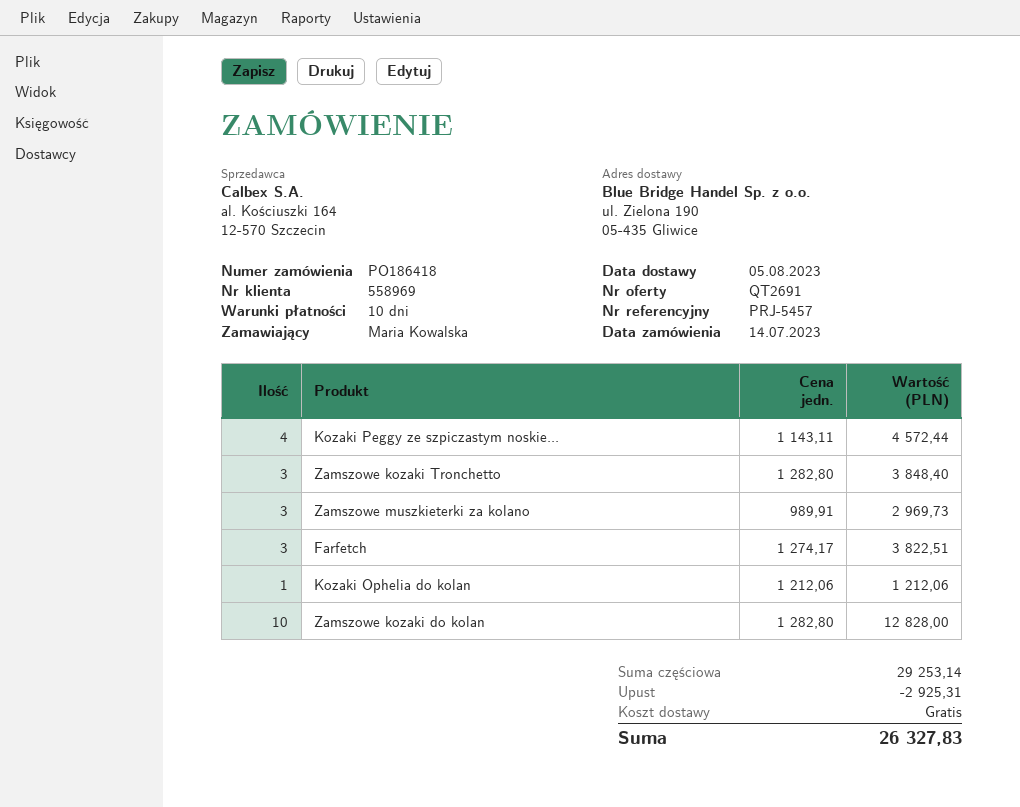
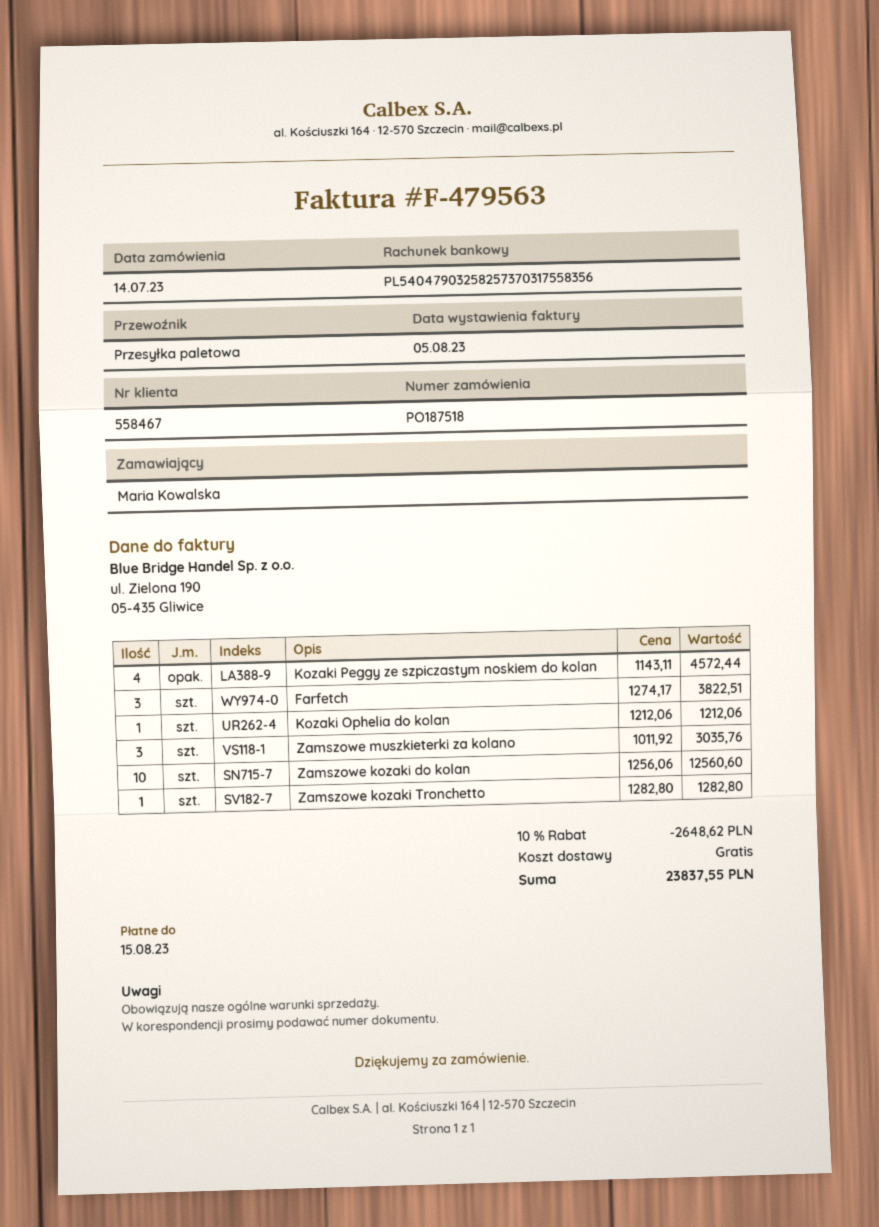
order number: PO186418 -> PO187518
customer number: 558969 -> 558467
Zamszowe kozaki Tronchetto: 3 x 1282.80 = 3848.40 -> 1 x 1282.80 = 1282.80
Zamszowe muszkieterki za kolano: 3 x 989.91 = 2969.73 -> 3 x 1011.92 = 3035.76
Zamszowe kozaki do kolan: 10 x 1282.80 = 12828.00 -> 10 x 1256.06 = 12560.60
discount: 2925.31 -> 2648.62
total: 26327.83 -> 23837.55

